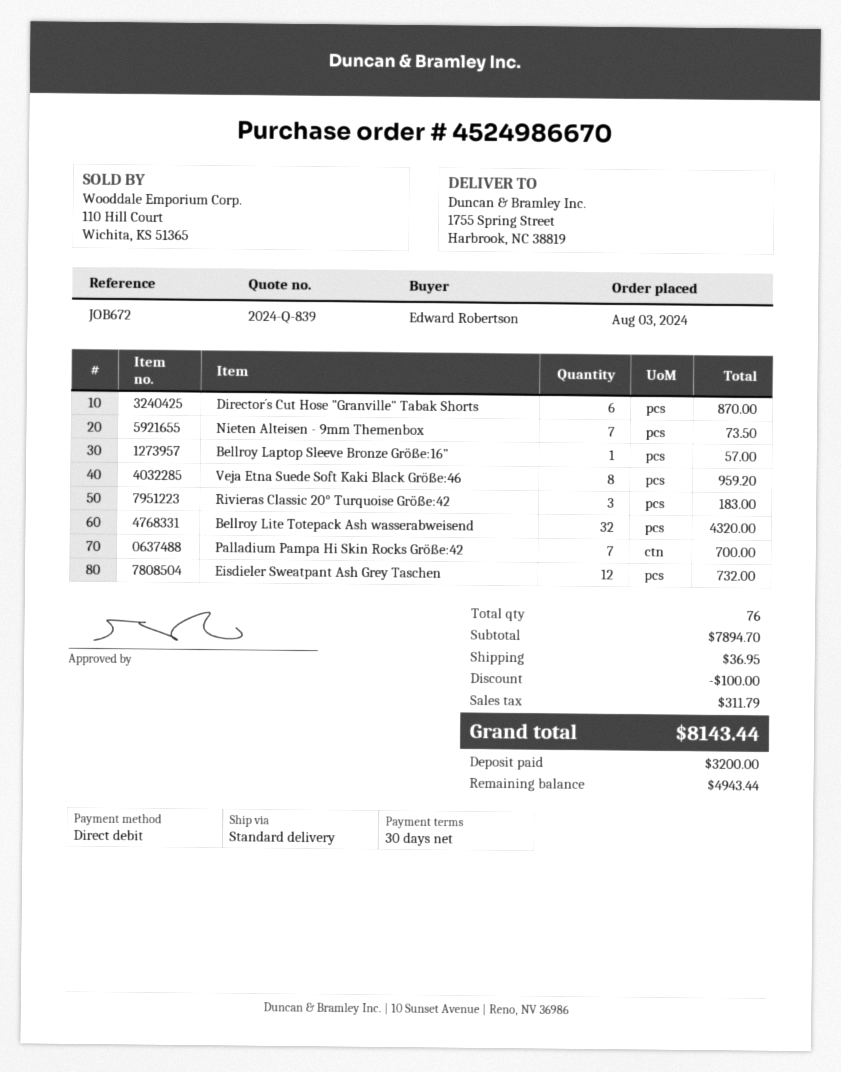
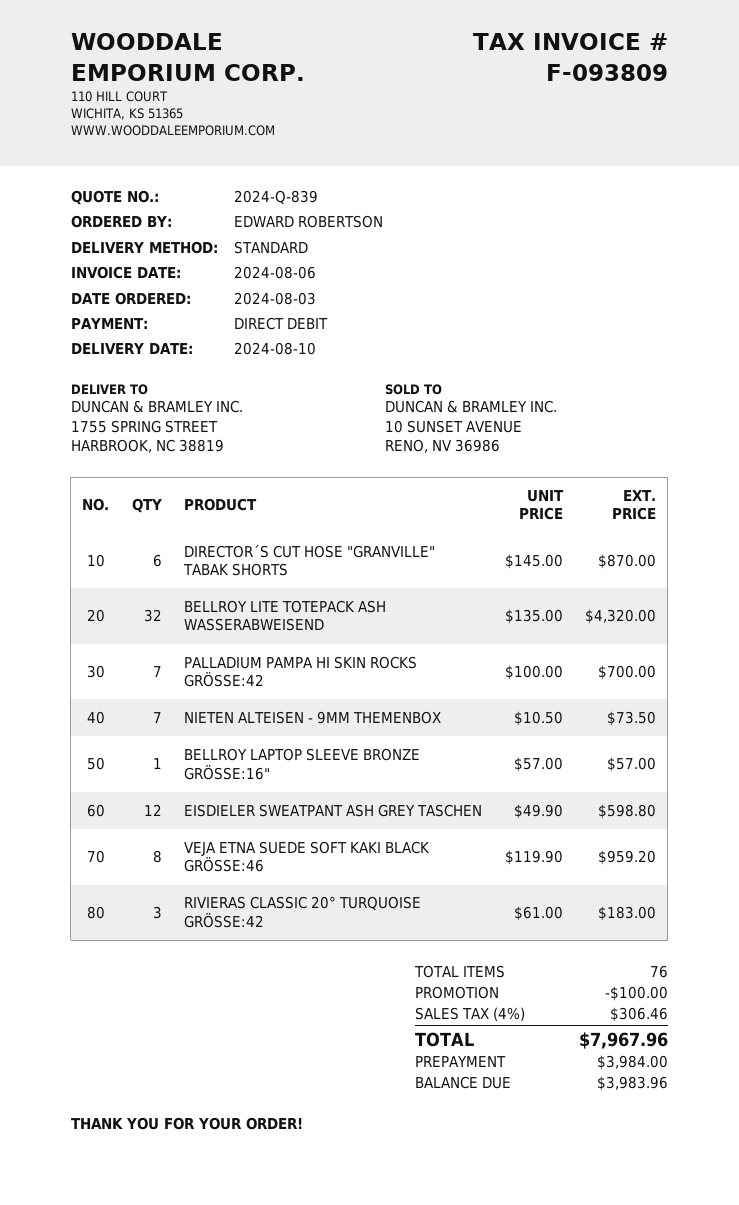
Eisdieler Sweatpant Ash Grey Taschen: 12 for 732.00 -> 12 for 598.80
shipping: 36.95 -> none
tax: 311.79 -> 306.46
total: 8143.44 -> 7967.96
deposit: 3200.00 -> 3984.00
balance: 4943.44 -> 3983.96

